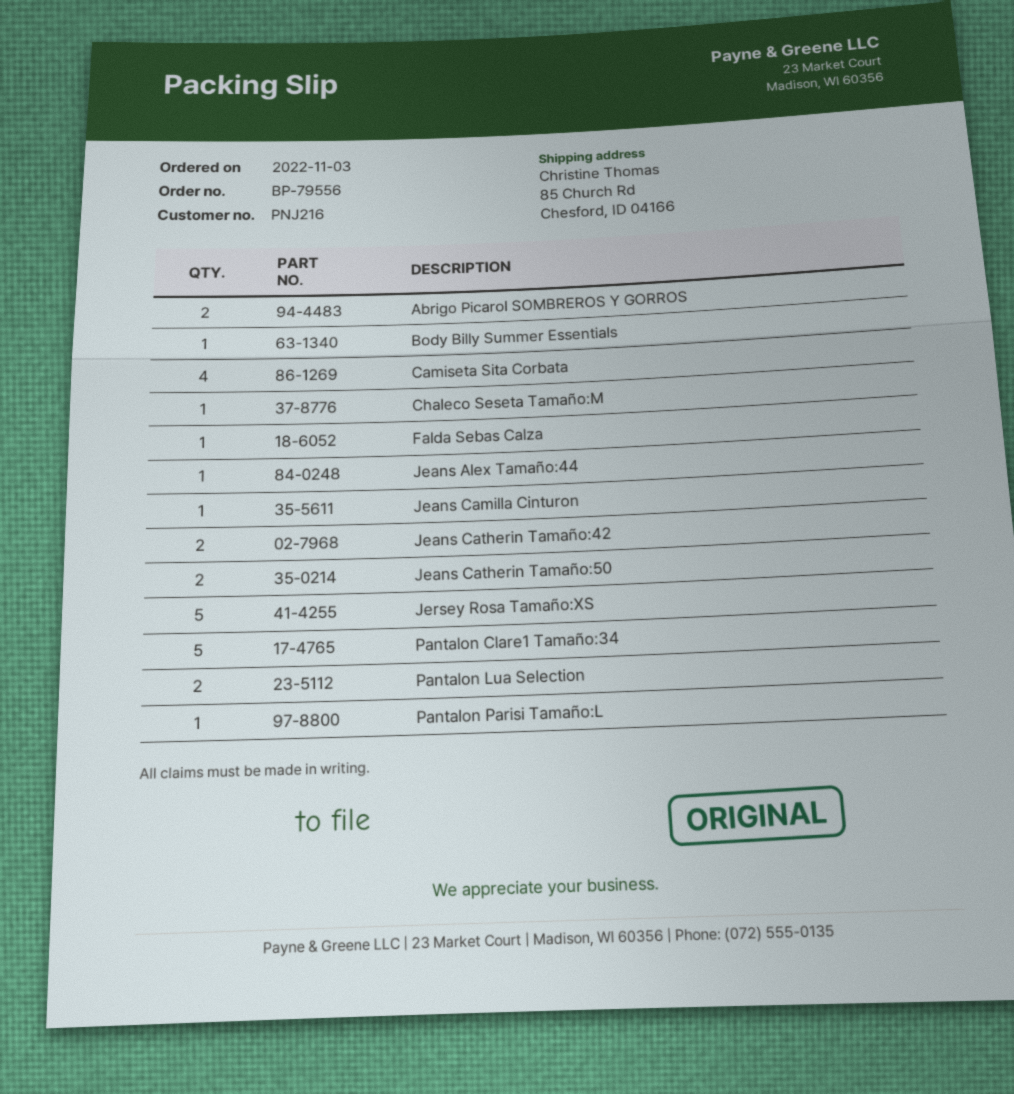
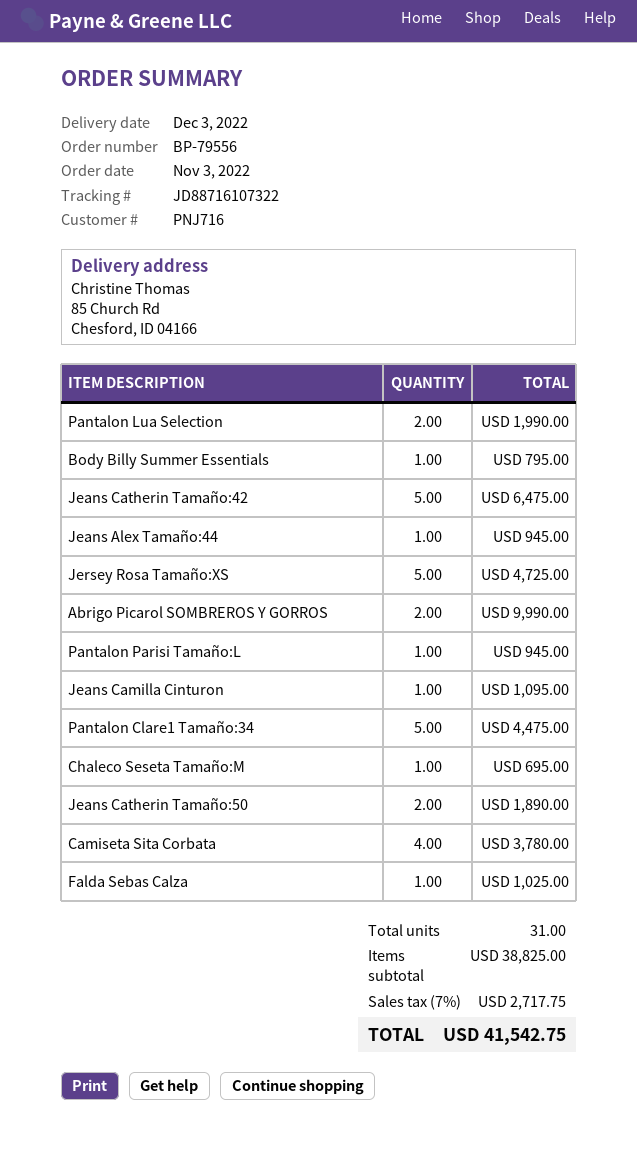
customer number: PNJ216 -> PNJ716
Jeans Catherin Tamaño:42: 2 -> 5

